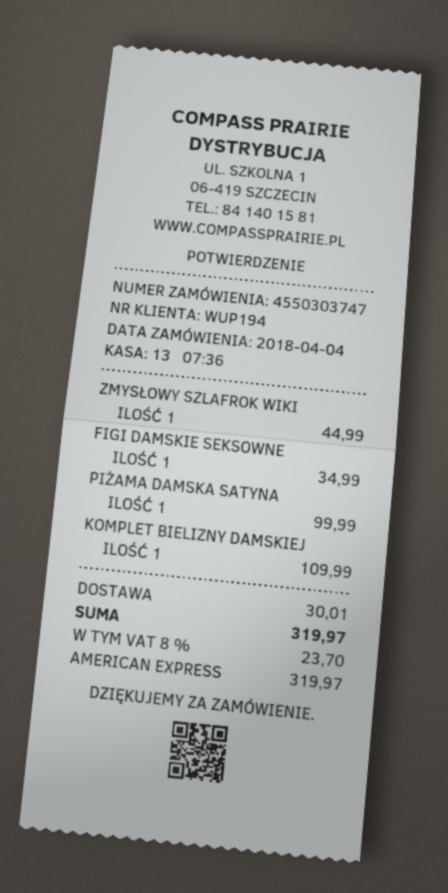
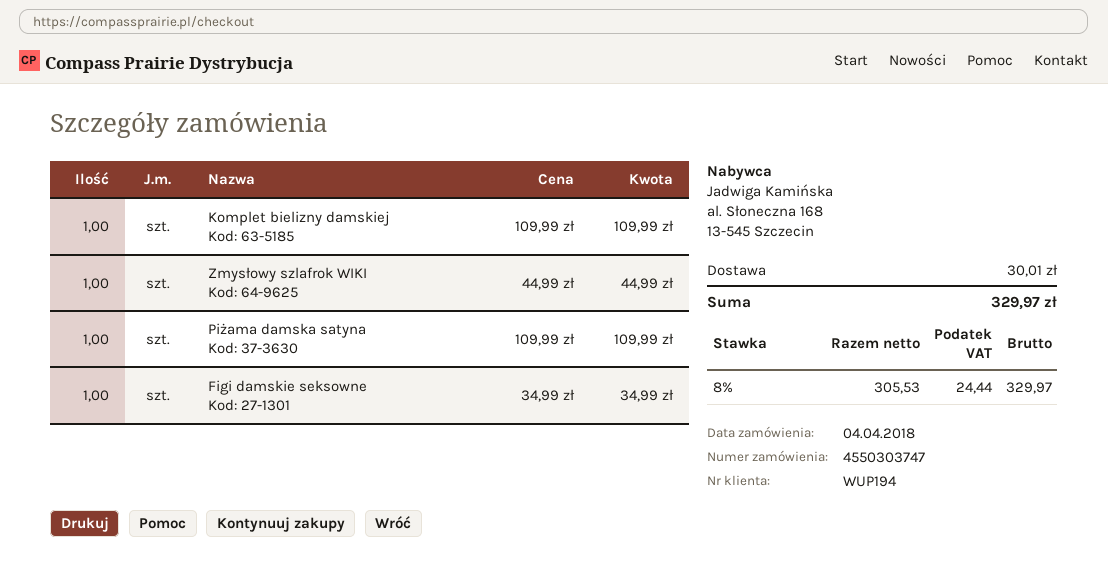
PIŻAMA DAMSKA SATYNA: 1 for 99.99 -> 1 for 109.99
tax: 8% = 23.70 -> 8% = 24.44
total: 319.97 -> 329.97

